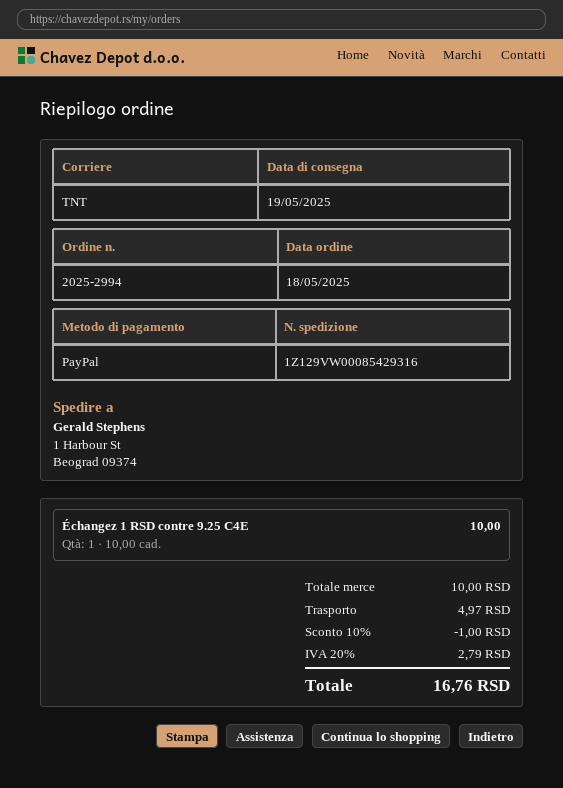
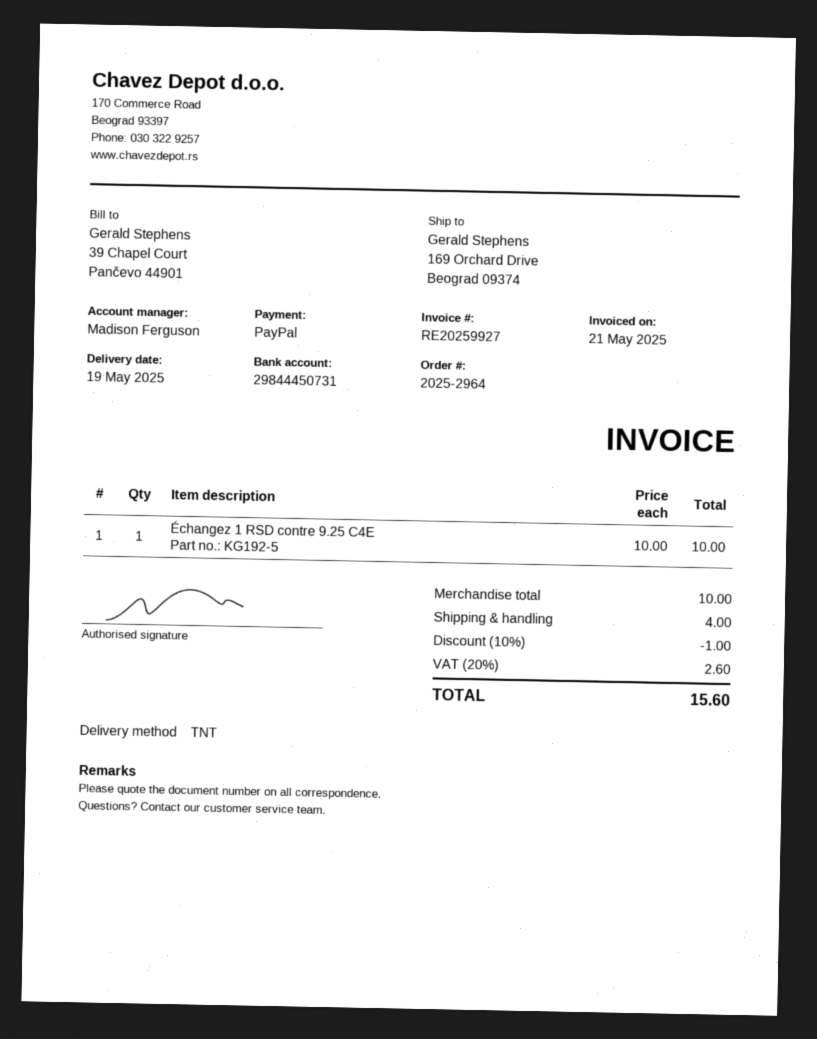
order number: 2025-2994 -> 2025-2964
ship to: 1 Harbour St, Beograd 09374 -> 169 Orchard Drive, Beograd 09374
shipping: 4.97 -> 4.00
tax: 20% = 2.79 -> 20% = 2.60
total: 16.76 -> 15.60

